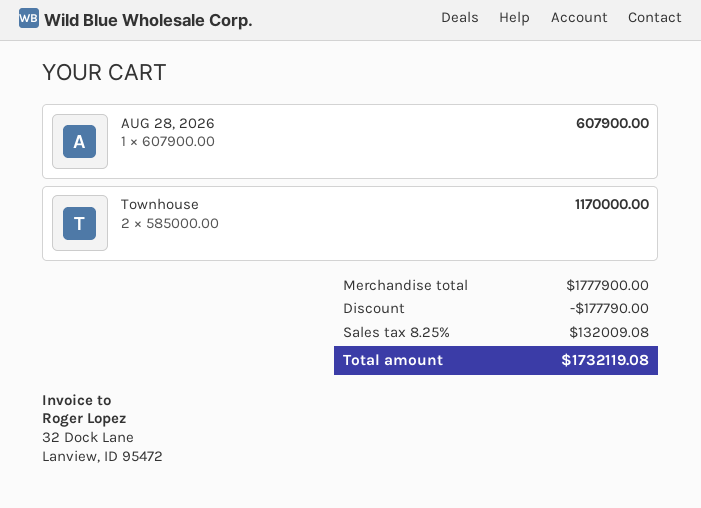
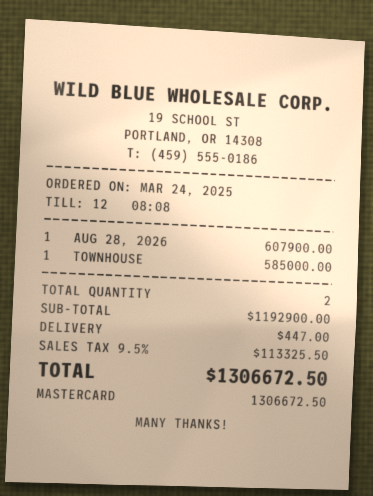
Townhouse: 2 for 1170000.00 -> 1 for 585000.00
subtotal: 1777900.00 -> 1192900.00
discount: 177790.00 -> none
shipping: none -> 447.00
tax: 8.25% = 132009.08 -> 9.5% = 113325.50
total: 1732119.08 -> 1306672.50

